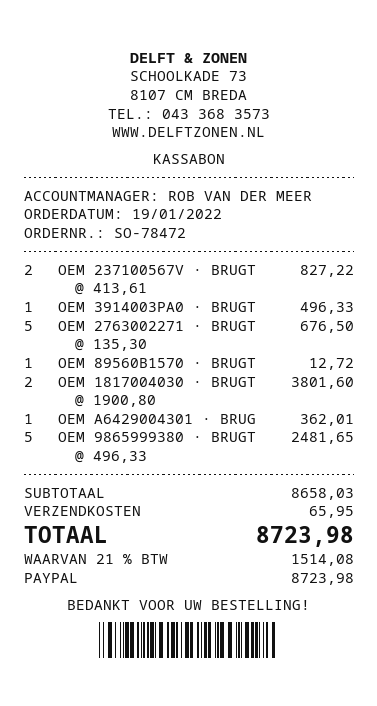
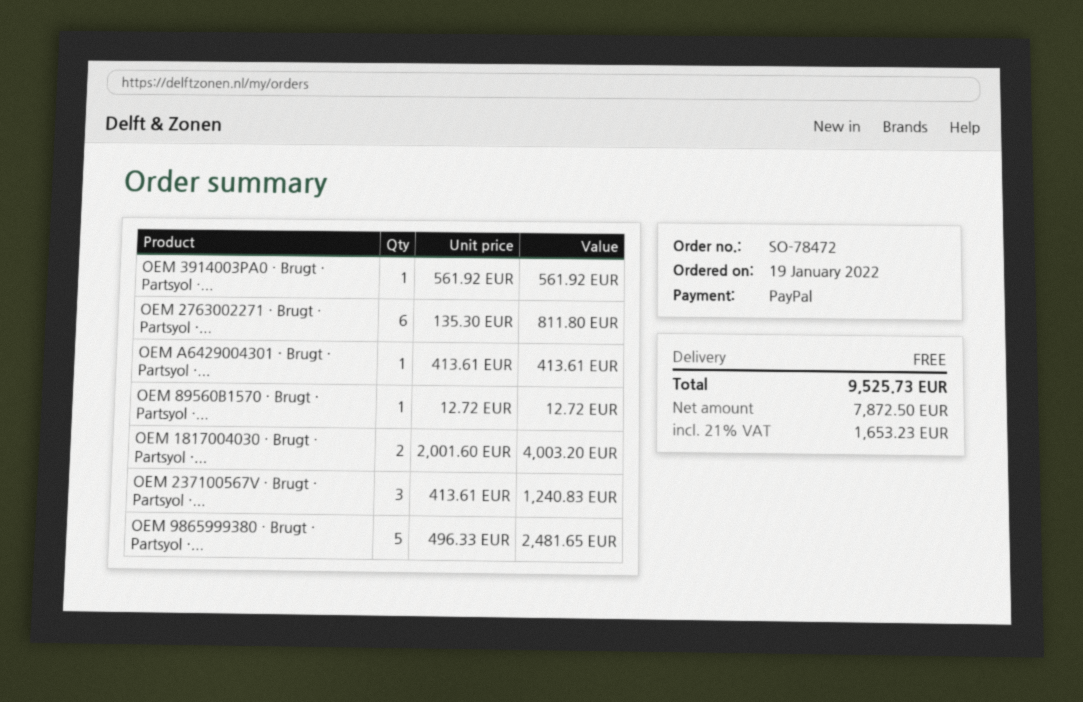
OEM 237100567V · BRUGT: 2 x 413.61 = 827.22 -> 3 x 413.61 = 1240.83
OEM 3914003PA0 · BRUGT: 1 x 496.33 = 496.33 -> 1 x 561.92 = 561.92
OEM 2763002271 · BRUGT: 5 x 135.30 = 676.50 -> 6 x 135.30 = 811.80
OEM 1817004030 · BRUGT: 2 x 1900.80 = 3801.60 -> 2 x 2001.60 = 4003.20
OEM A6429004301 · BRUG: 1 x 362.01 = 362.01 -> 1 x 413.61 = 413.61
shipping: 65.95 -> 0.00
tax: 21% = 1514.08 -> 21% = 1653.23
total: 8723.98 -> 9525.73

